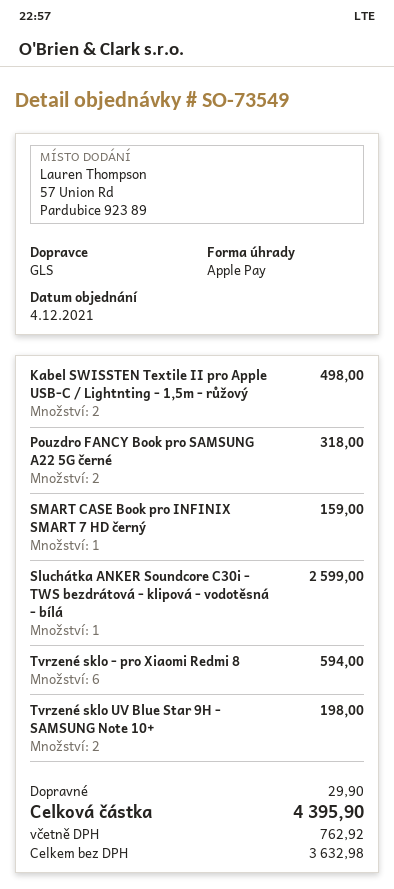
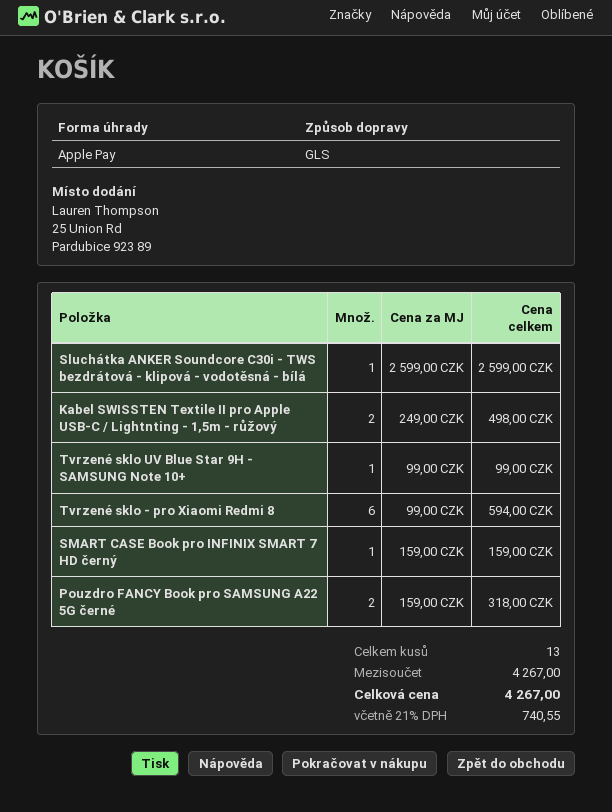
ship to: 57 Union Rd, Pardubice 923 89 -> 25 Union Rd, Pardubice 923 89
Tvrzené sklo UV Blue Star 9H - SAMSUNG Note 10+: 2 for 198.00 -> 1 for 99.00
shipping: 29.90 -> none
tax: 762.92 -> 740.55
total: 4395.90 -> 4267.00

